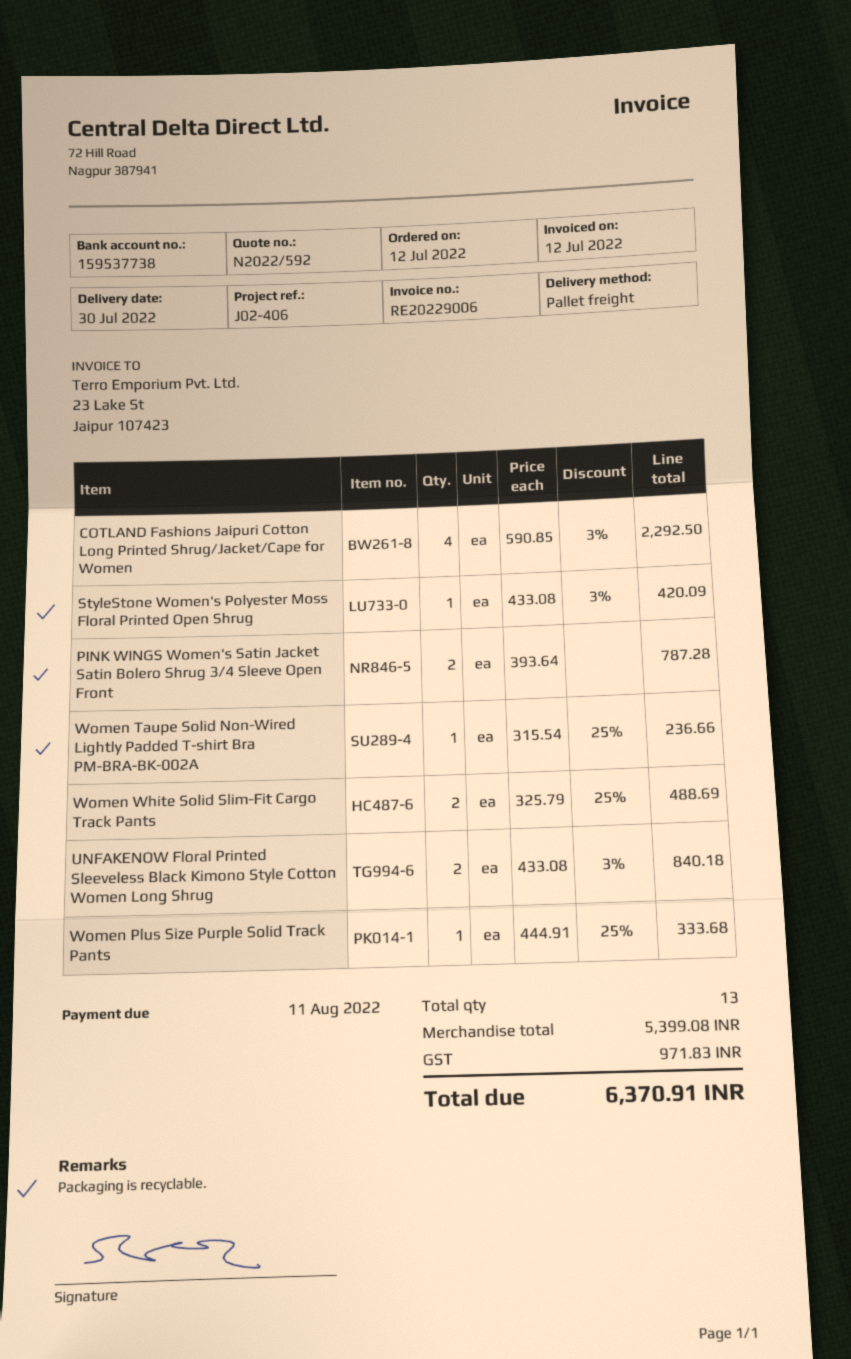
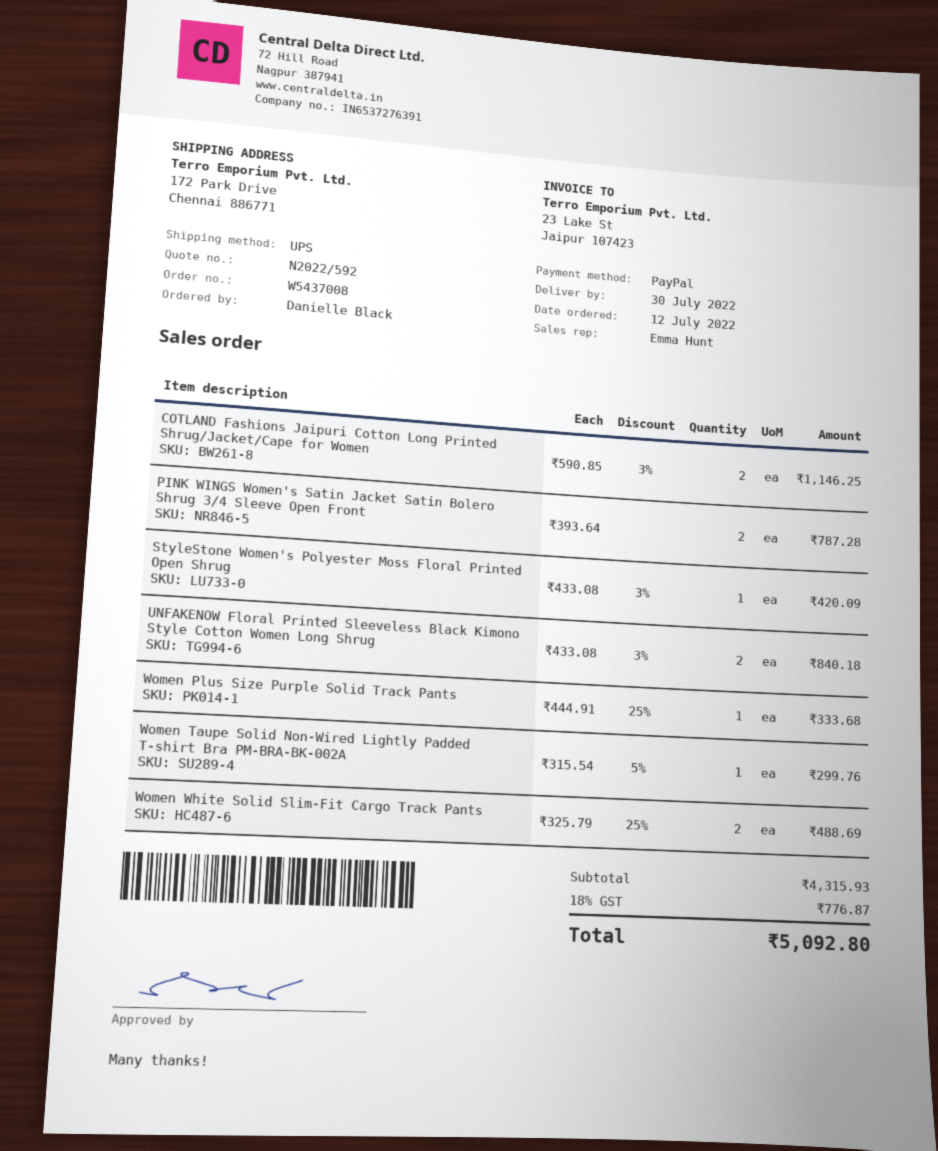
shipping method: pallet freight -> UPS
COTLAND Fashions Jaipuri Cotton Long Printed Shrug/Jacket/Cape for Women: 4 x 590.85 - 3% = 2292.50 -> 2 x 590.85 - 3% = 1146.25
Women Taupe Solid Non-Wired Lightly Padded T-shirt Bra PM-BRA-BK-002A: 1 x 315.54 - 25% = 236.66 -> 1 x 315.54 - 5% = 299.76
subtotal: 5399.08 -> 4315.93
tax: 971.83 -> 776.87
total: 6370.91 -> 5092.80

